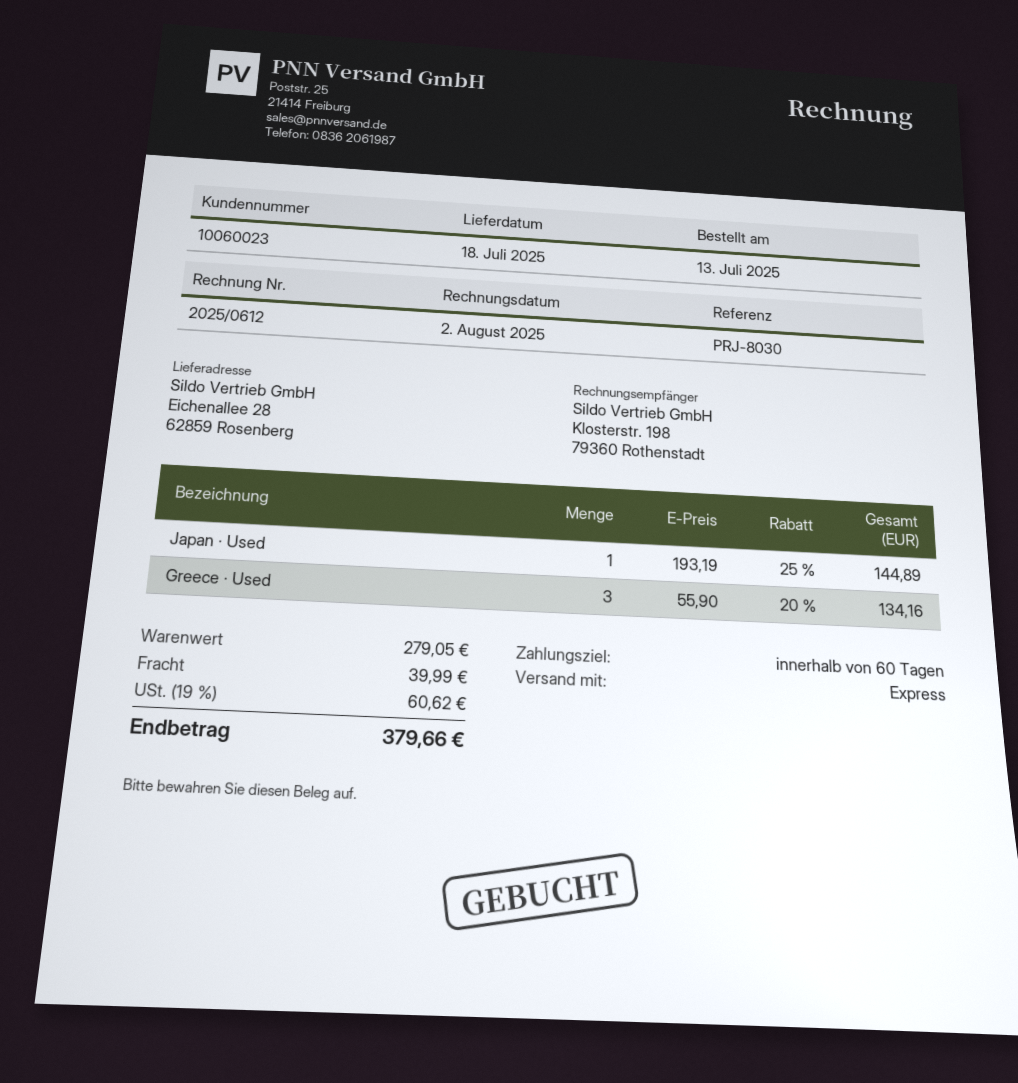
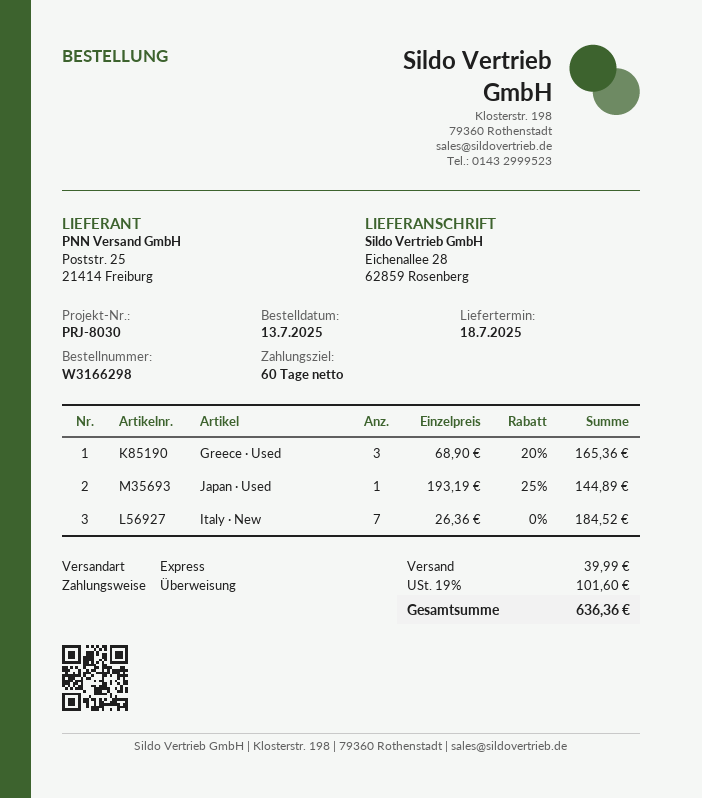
Greece · Used: 3 x 55.90 - 20% = 134.16 -> 3 x 68.90 - 20% = 165.36
Italy · New: none -> 7 x 26.36 = 184.52
tax: 19% = 60.62 -> 19% = 101.60
total: 379.66 -> 636.36

